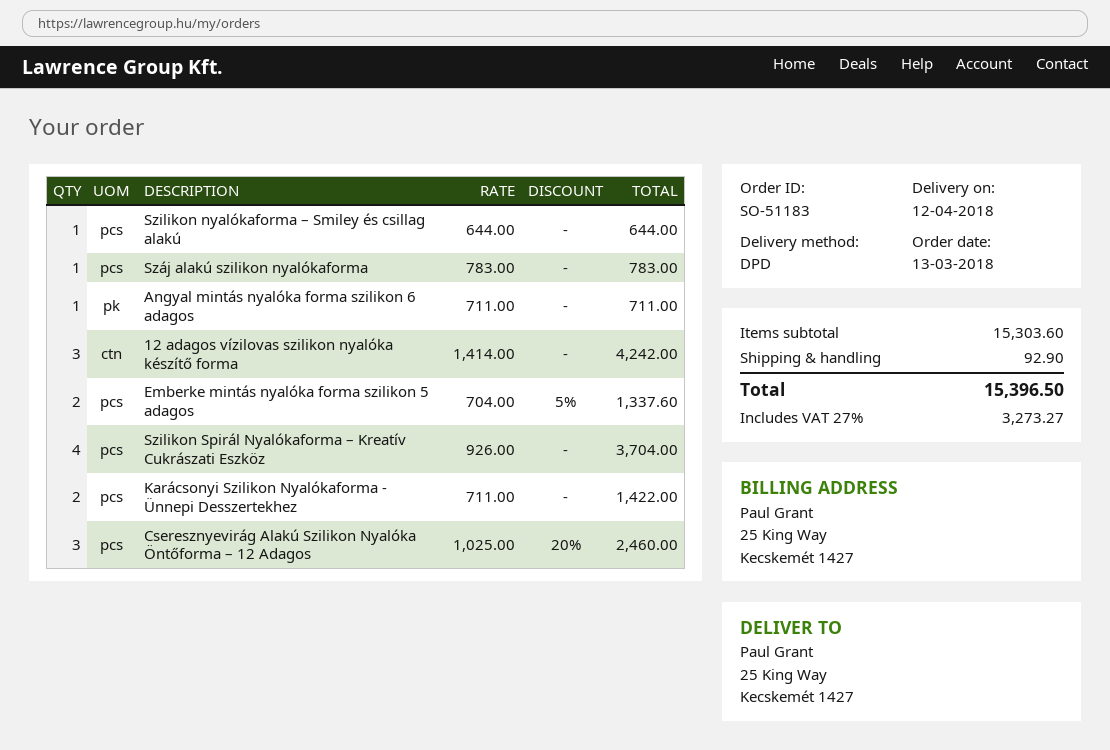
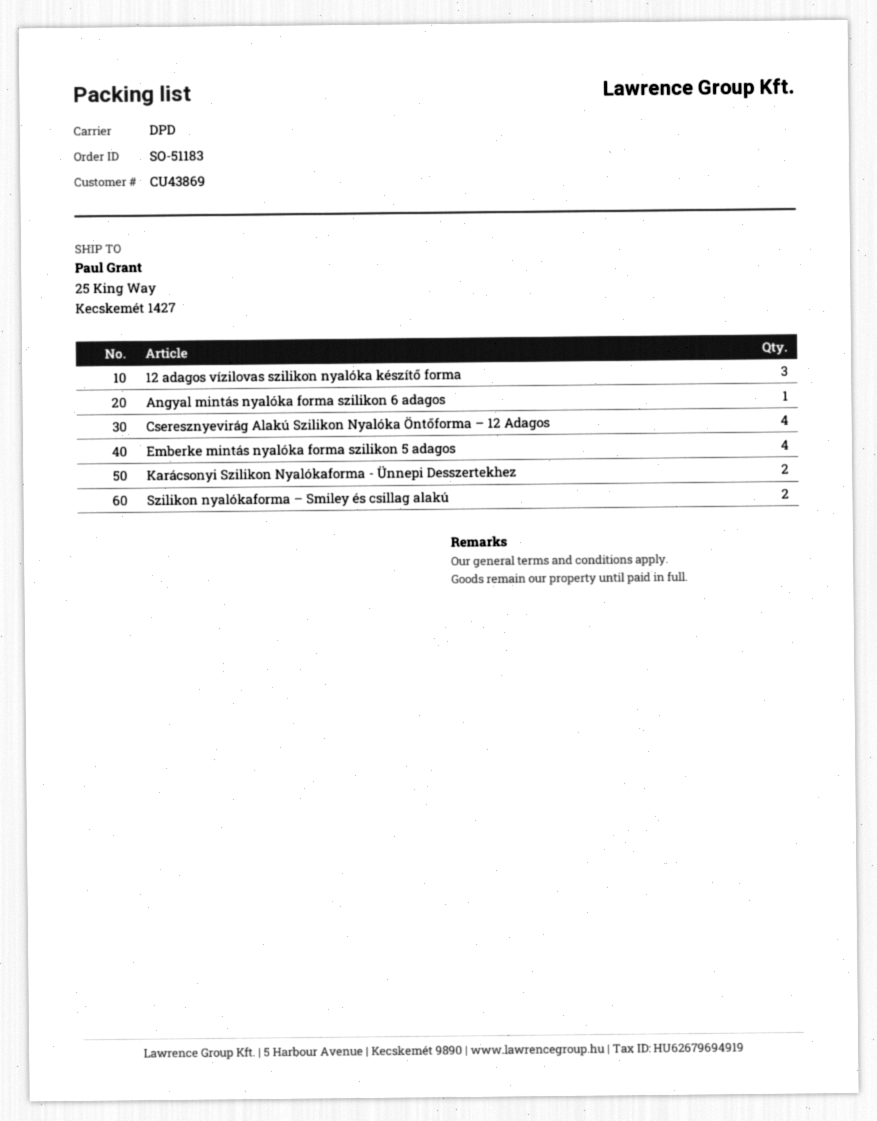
Szilikon nyalókaforma – Smiley és csillag alakú: 1 -> 2
Száj alakú szilikon nyalókaforma: 1 -> none
Emberke mintás nyalóka forma szilikon 5 adagos: 2 -> 4
Szilikon Spirál Nyalókaforma – Kreatív Cukrászati Eszköz: 4 -> none
Cseresznyevirág Alakú Szilikon Nyalóka Öntőforma – 12 Adagos: 3 -> 4

